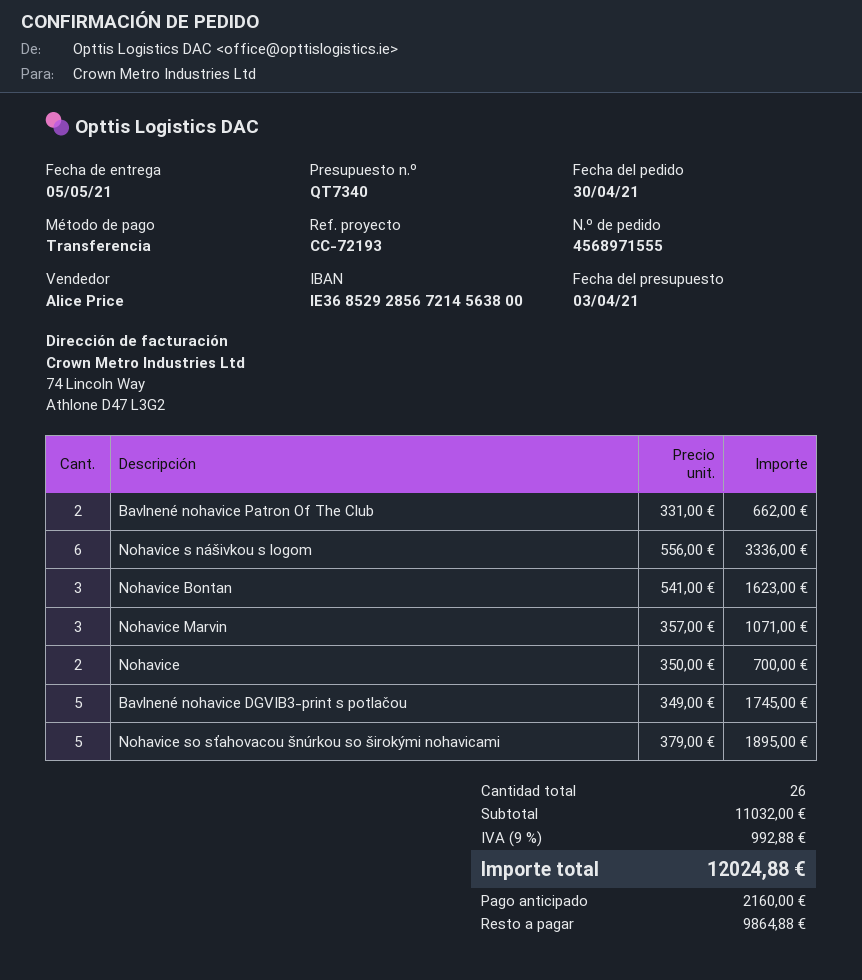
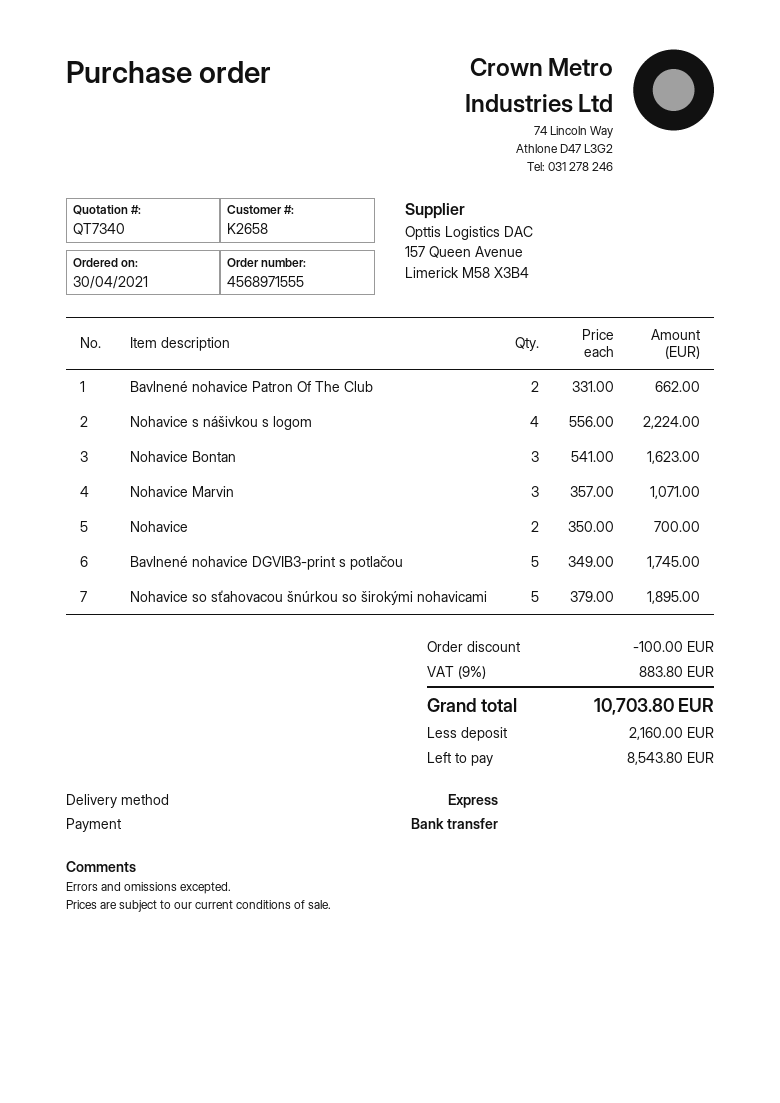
Nohavice s nášivkou s logom: 6 x 556.00 = 3336.00 -> 4 x 556.00 = 2224.00
discount: none -> 100.00
tax: 9% = 992.88 -> 9% = 883.80
total: 12024.88 -> 10703.80
balance: 9864.88 -> 8543.80

